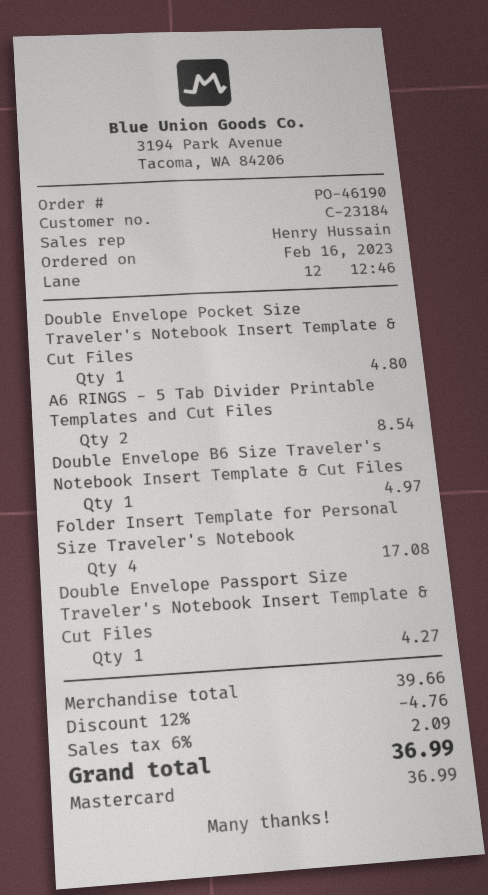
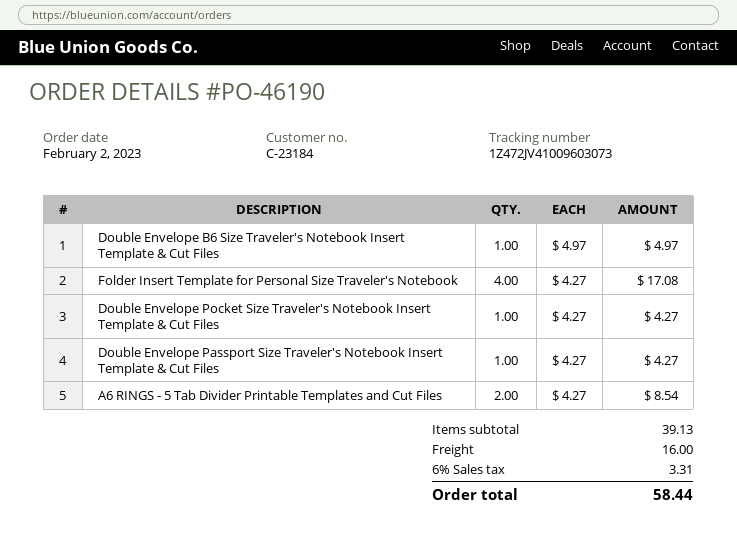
order date: 2023-02-16 -> 2023-02-02
Double Envelope Pocket Size Traveler's Notebook Insert Template & Cut Files: 1 for 4.80 -> 1 for 4.27
subtotal: 39.66 -> 39.13
discount: 12% = 4.76 -> none
shipping: none -> 16.00
tax: 6% = 2.09 -> 6% = 3.31
total: 36.99 -> 58.44

